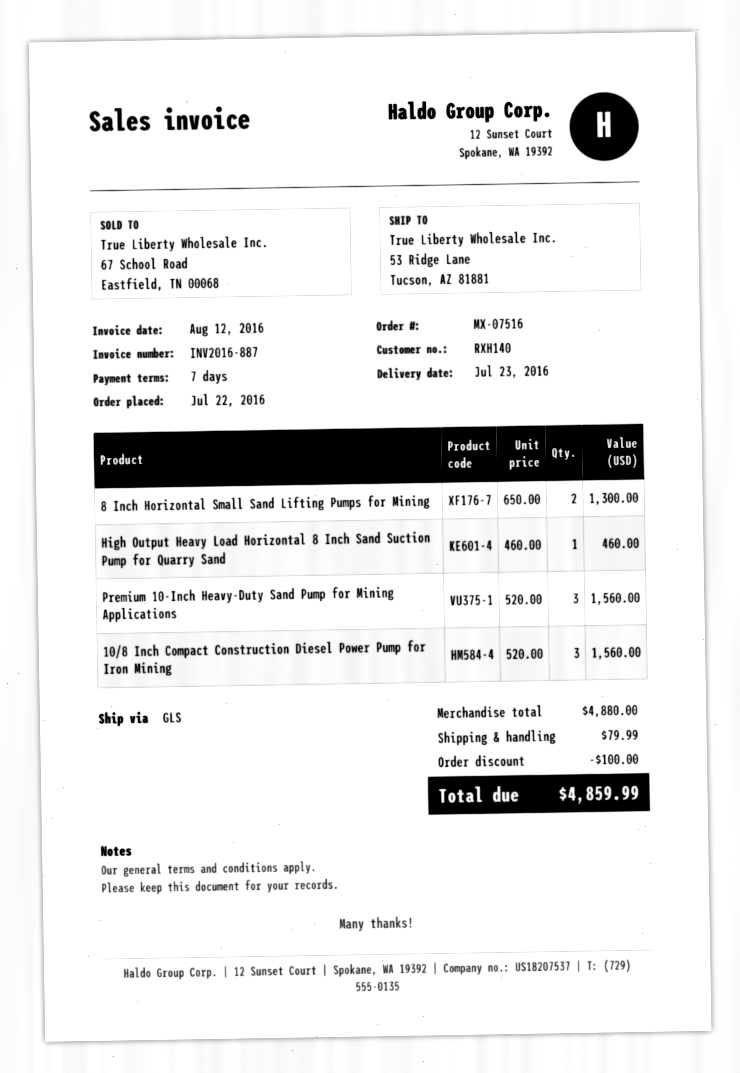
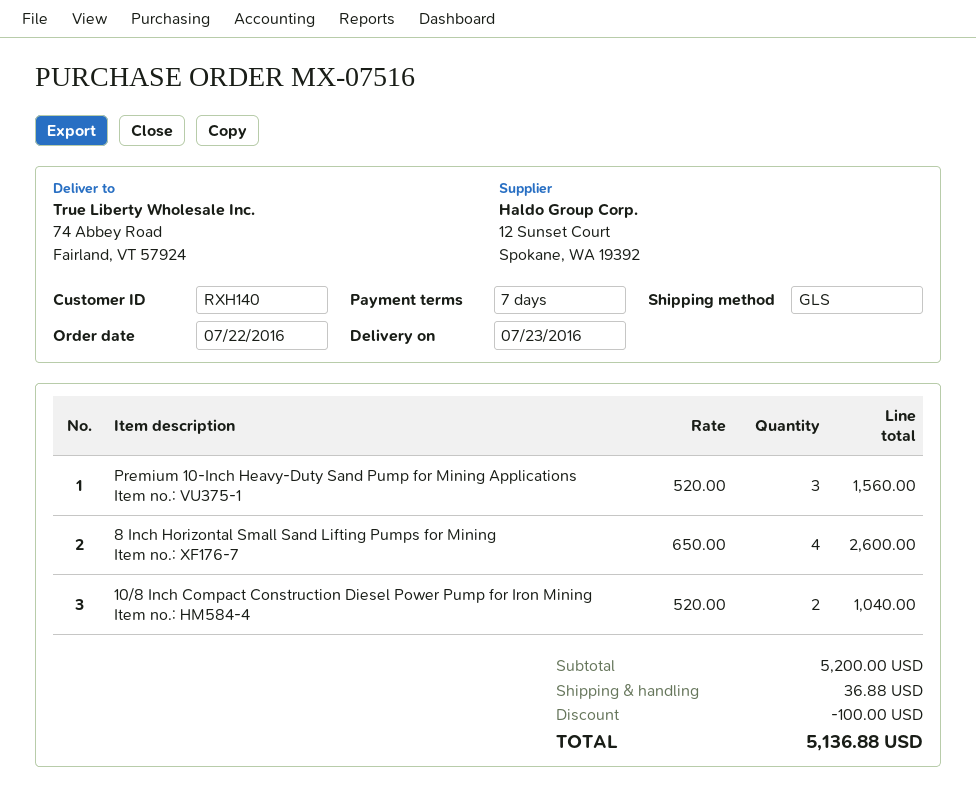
ship to: 53 Ridge Lane, Tucson, AZ 81881 -> 74 Abbey Road, Fairland, VT 57924
8 Inch Horizontal Small Sand Lifting Pumps for Mining: 2 x 650.00 = 1300.00 -> 4 x 650.00 = 2600.00
High Output Heavy Load Horizontal 8 Inch Sand Suction Pump for Quarry Sand: 1 x 460.00 = 460.00 -> none
10/8 Inch Compact Construction Diesel Power Pump for Iron Mining: 3 x 520.00 = 1560.00 -> 2 x 520.00 = 1040.00
subtotal: 4880.00 -> 5200.00
shipping: 79.99 -> 36.88
total: 4859.99 -> 5136.88

